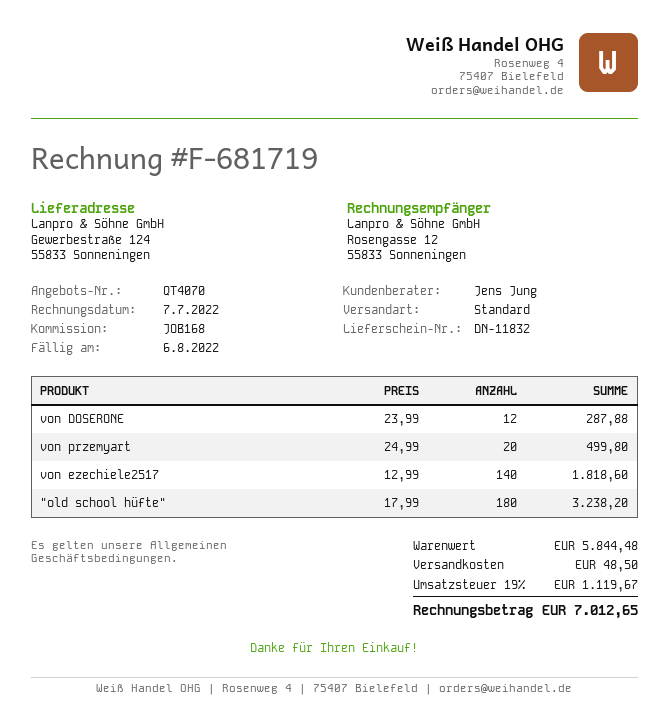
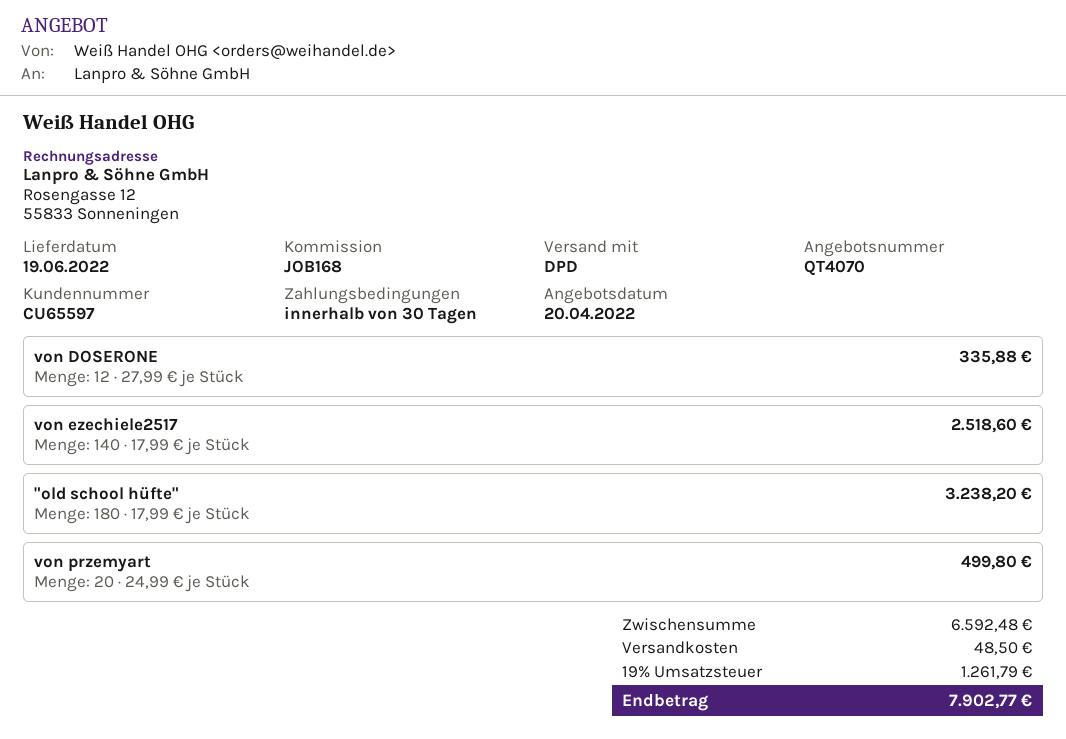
shipping method: standard -> DPD
von DOSERONE: 12 x 23.99 = 287.88 -> 12 x 27.99 = 335.88
von ezechiele2517: 140 x 12.99 = 1818.60 -> 140 x 17.99 = 2518.60
subtotal: 5844.48 -> 6592.48
tax: 19% = 1119.67 -> 19% = 1261.79
total: 7012.65 -> 7902.77

